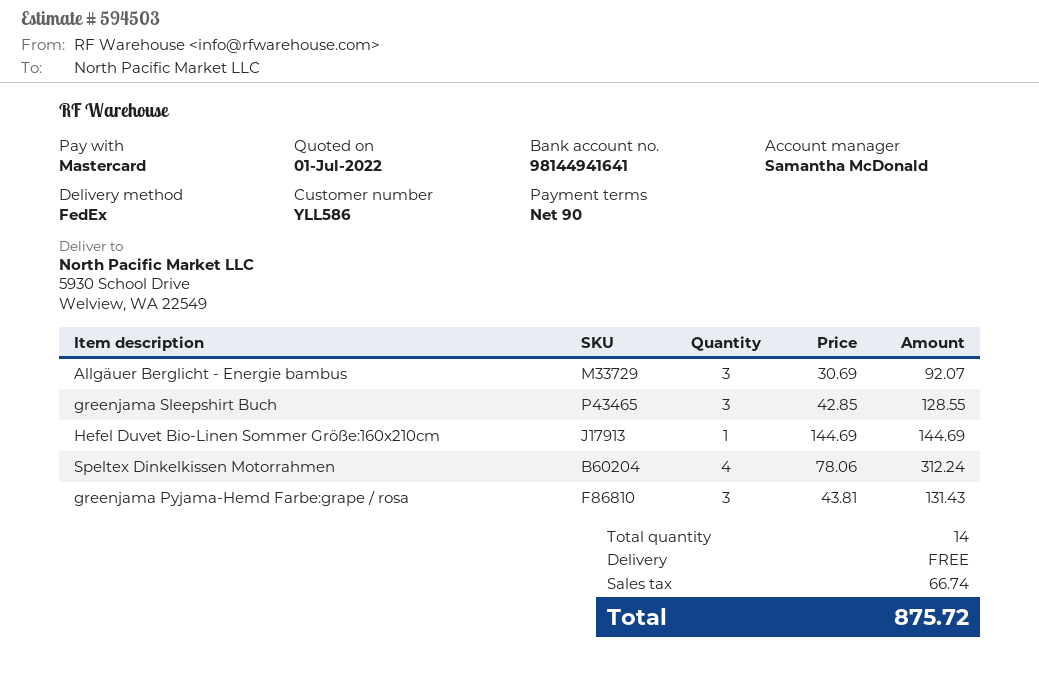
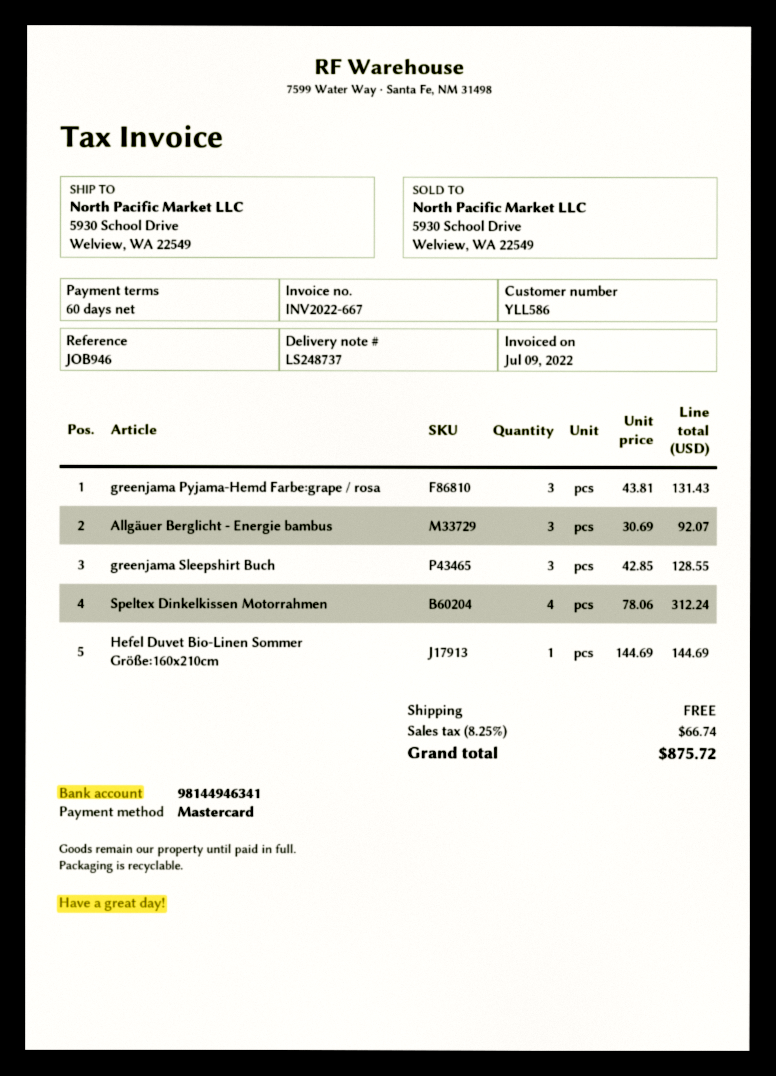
payment terms: 90 days -> 60 days
bank account: 98144941641 -> 98144946341

